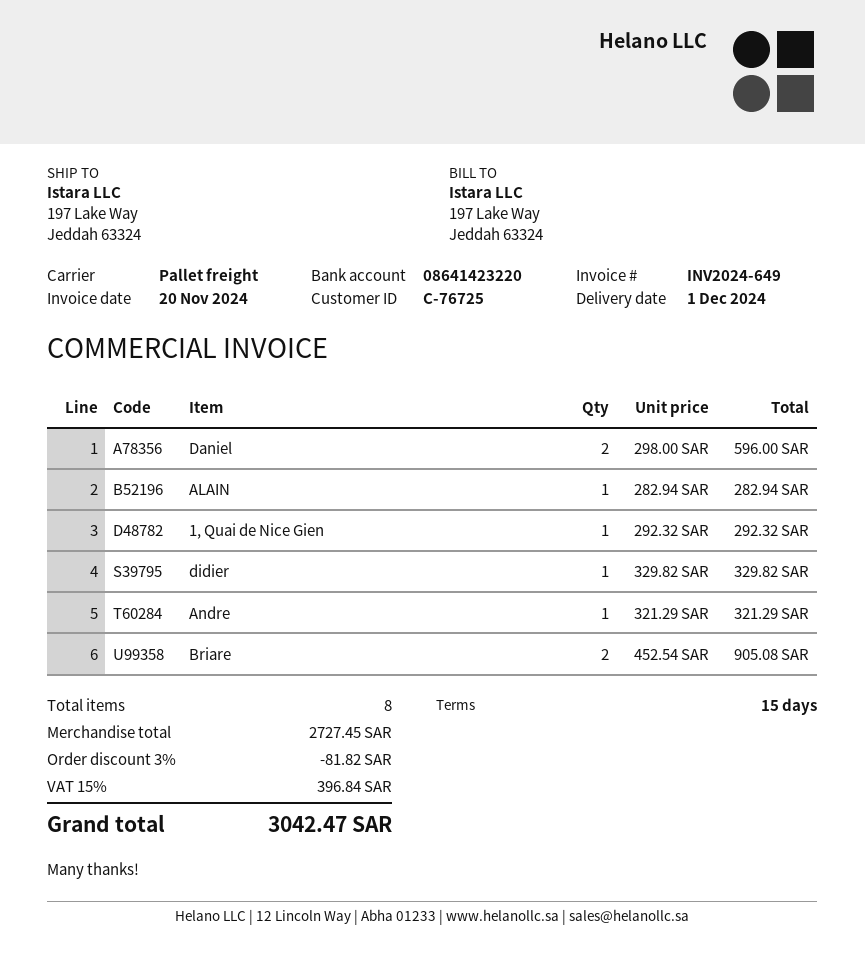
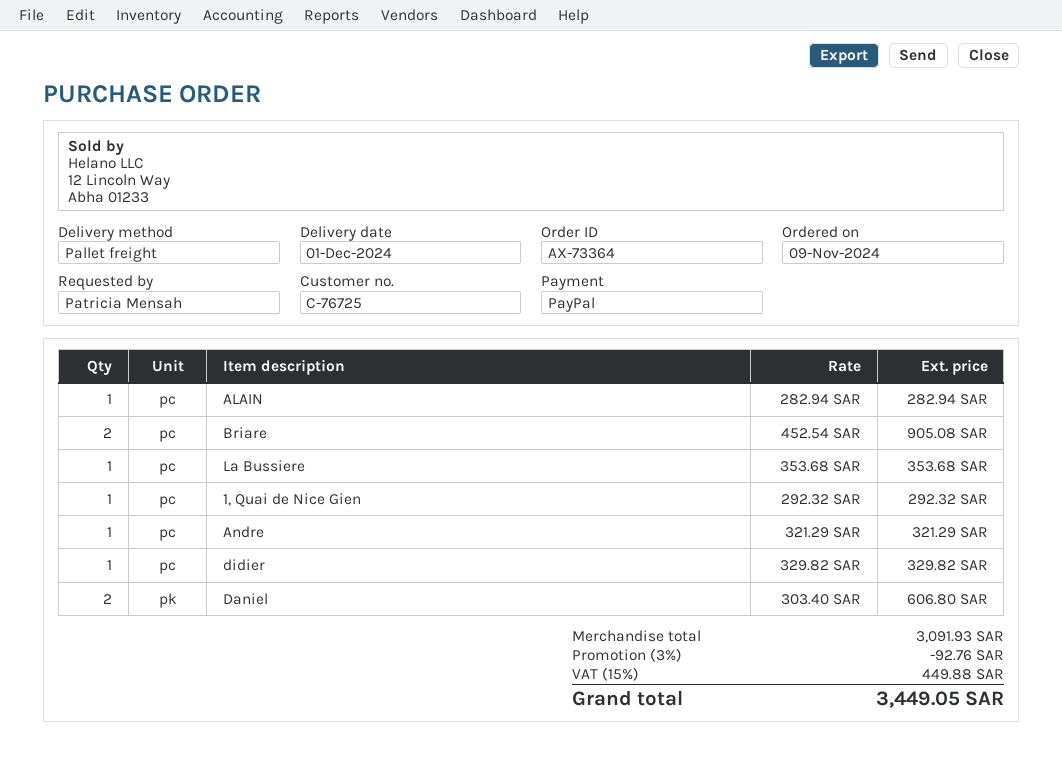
Daniel: 2 x 298.00 = 596.00 -> 2 x 303.40 = 606.80
La Bussiere: none -> 1 x 353.68 = 353.68
subtotal: 2727.45 -> 3091.93
discount: 3% = 81.82 -> 3% = 92.76
tax: 15% = 396.84 -> 15% = 449.88
total: 3042.47 -> 3449.05

